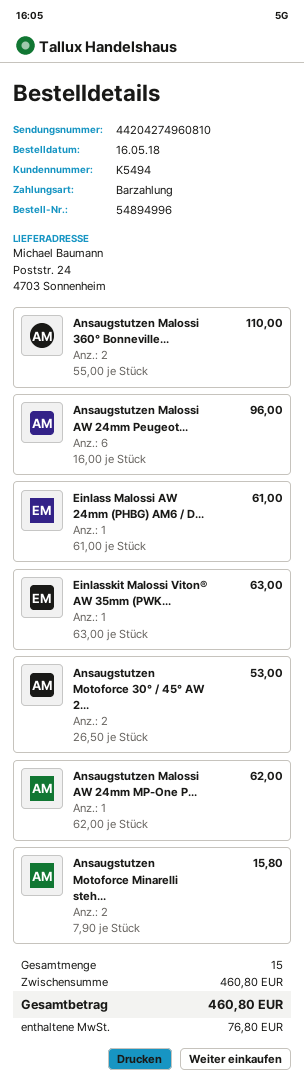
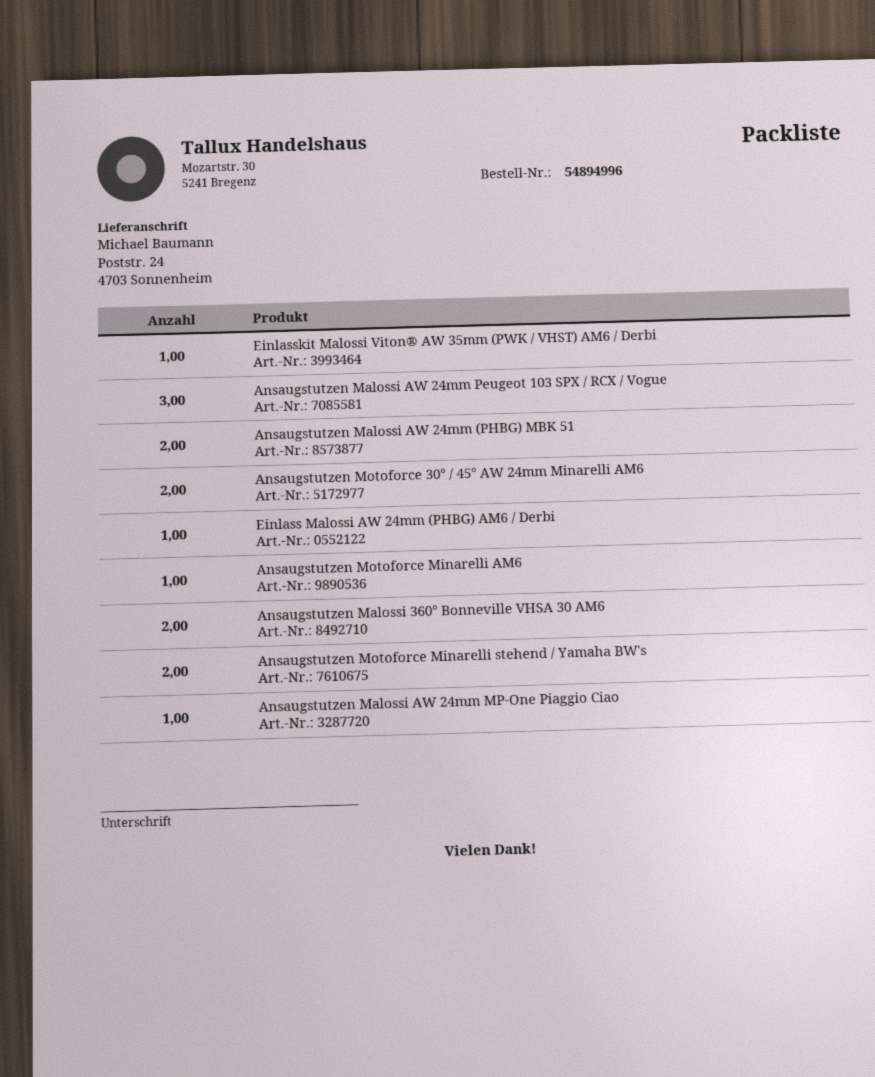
Ansaugstutzen Malossi AW 24mm Peugeot...: 6 -> 3
Ansaugstutzen Malossi AW 24mm (PHBG) MBK 51: none -> 2
Ansaugstutzen Motoforce Minarelli AM6: none -> 1

